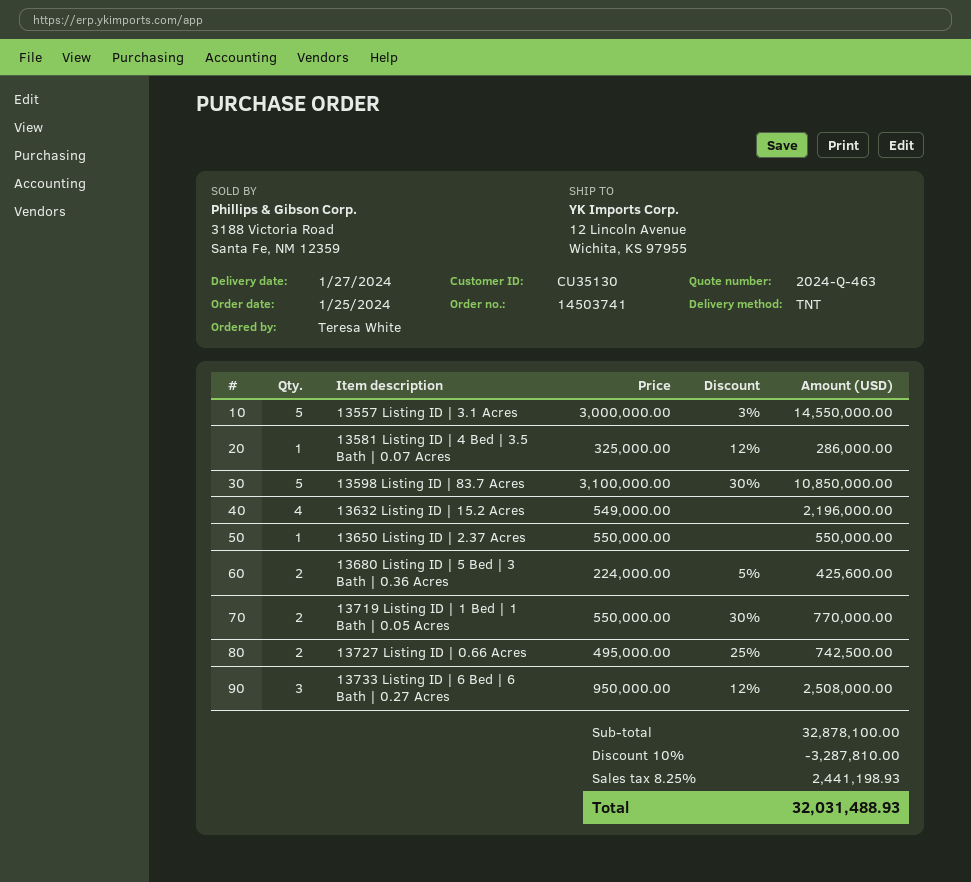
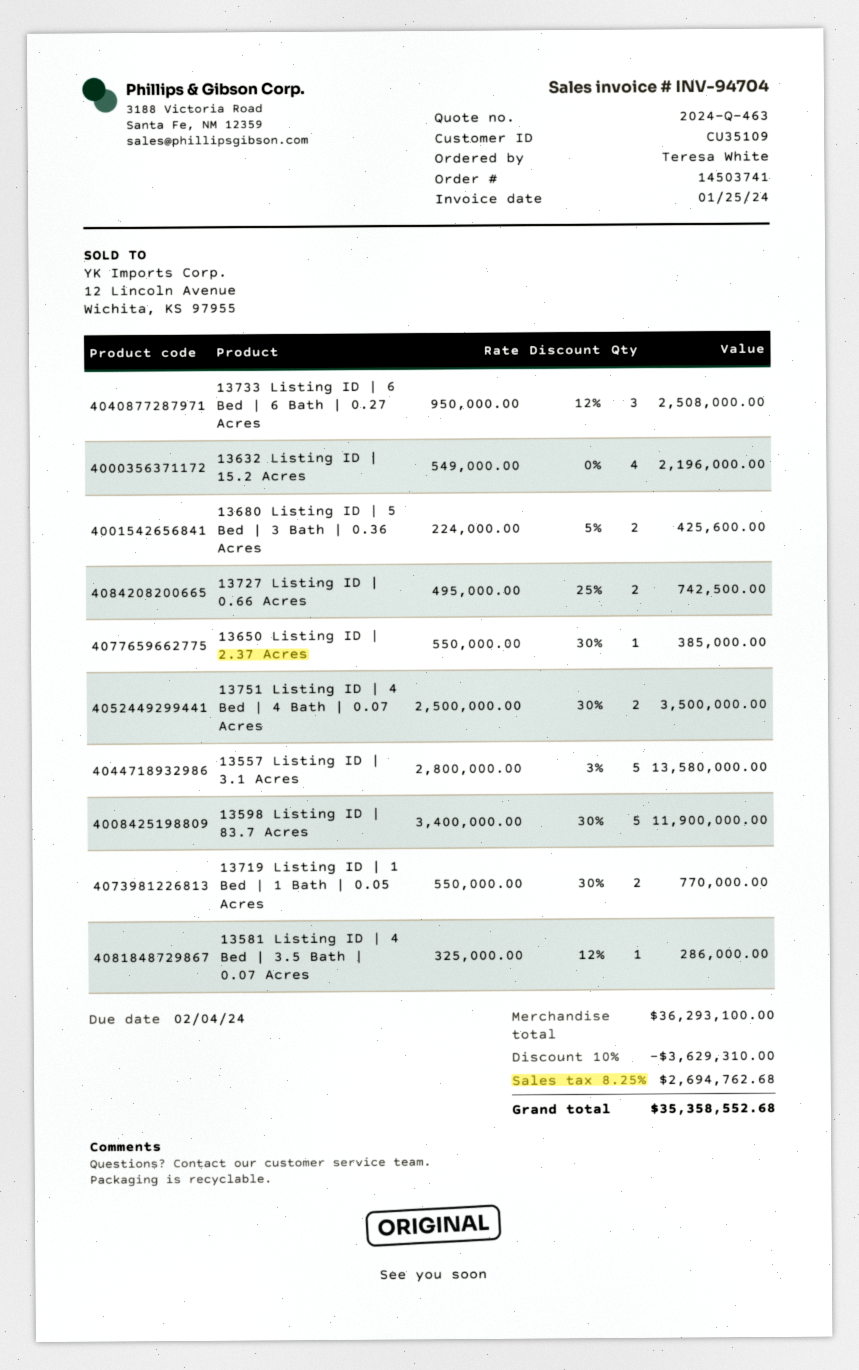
customer number: CU35130 -> CU35109
13557 Listing ID | 3.1 Acres: 5 x 3000000.00 - 3% = 14550000.00 -> 5 x 2800000.00 - 3% = 13580000.00
13598 Listing ID | 83.7 Acres: 5 x 3100000.00 - 30% = 10850000.00 -> 5 x 3400000.00 - 30% = 11900000.00
13650 Listing ID | 2.37 Acres: 1 x 550000.00 = 550000.00 -> 1 x 550000.00 - 30% = 385000.00
13751 Listing ID | 4 Bed | 4 Bath | 0.07 Acres: none -> 2 x 2500000.00 - 30% = 3500000.00
subtotal: 32878100.00 -> 36293100.00
discount: 10% = 3287810.00 -> 10% = 3629310.00
tax: 8.25% = 2441198.93 -> 8.25% = 2694762.68
total: 32031488.93 -> 35358552.68

